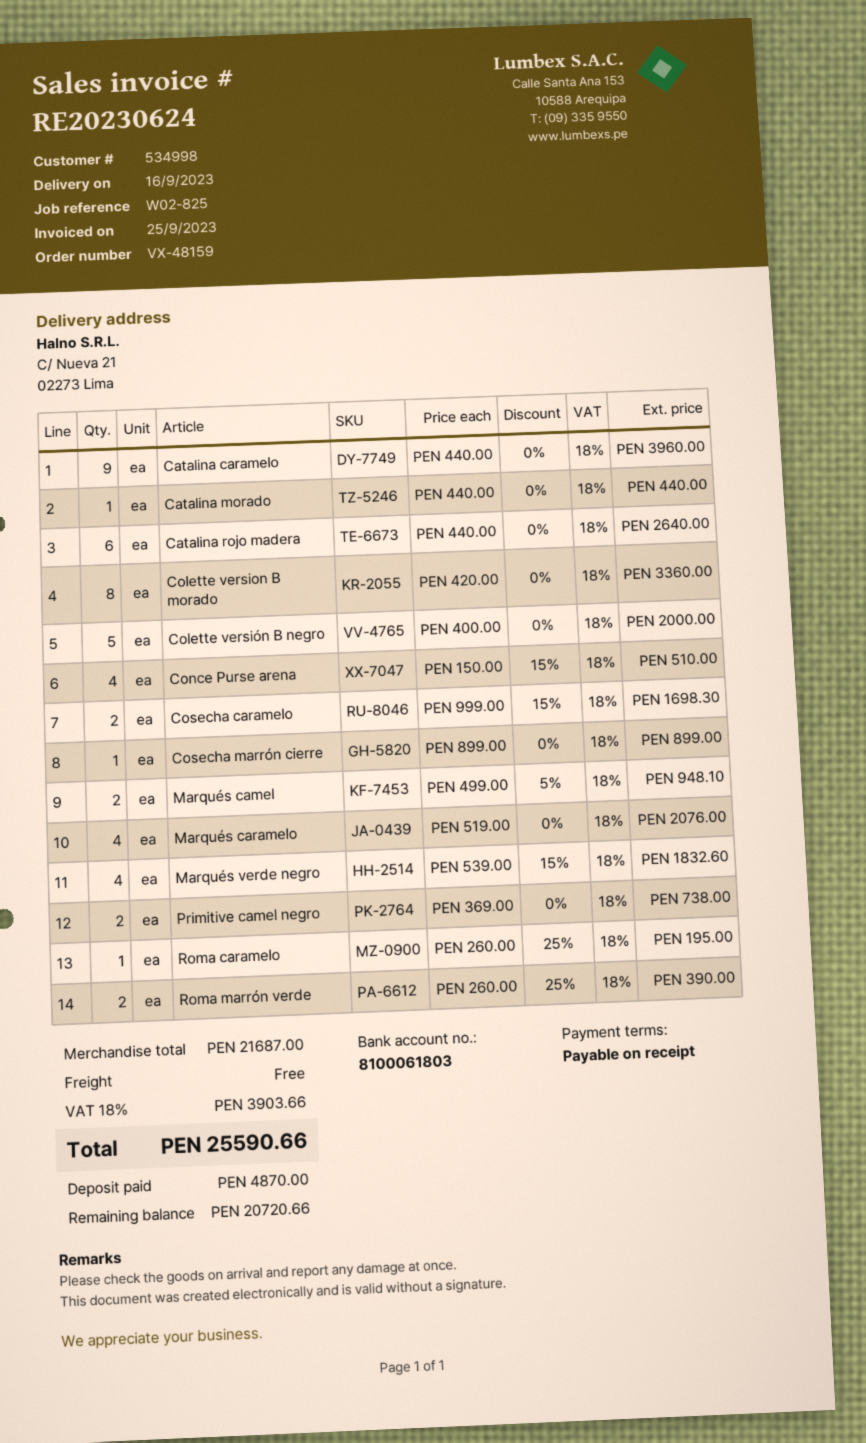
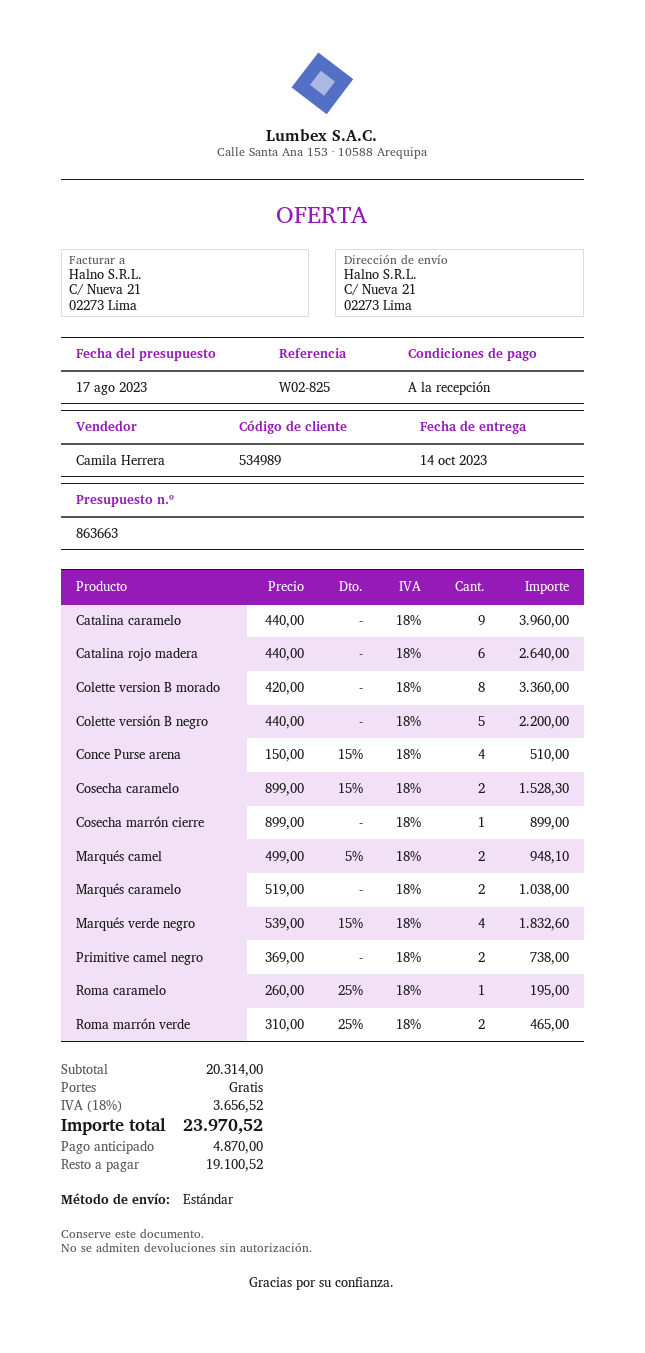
delivery date: 2023-09-16 -> 2023-10-14
customer number: 534998 -> 534989
Catalina morado: 1 x 440.00 = 440.00 -> none
Colette versión B negro: 5 x 400.00 = 2000.00 -> 5 x 440.00 = 2200.00
Cosecha caramelo: 2 x 999.00 - 15% = 1698.30 -> 2 x 899.00 - 15% = 1528.30
Marqués caramelo: 4 x 519.00 = 2076.00 -> 2 x 519.00 = 1038.00
Roma marrón verde: 2 x 260.00 - 25% = 390.00 -> 2 x 310.00 - 25% = 465.00
subtotal: 21687.00 -> 20314.00
tax: 18% = 3903.66 -> 18% = 3656.52
total: 25590.66 -> 23970.52
balance: 20720.66 -> 19100.52

